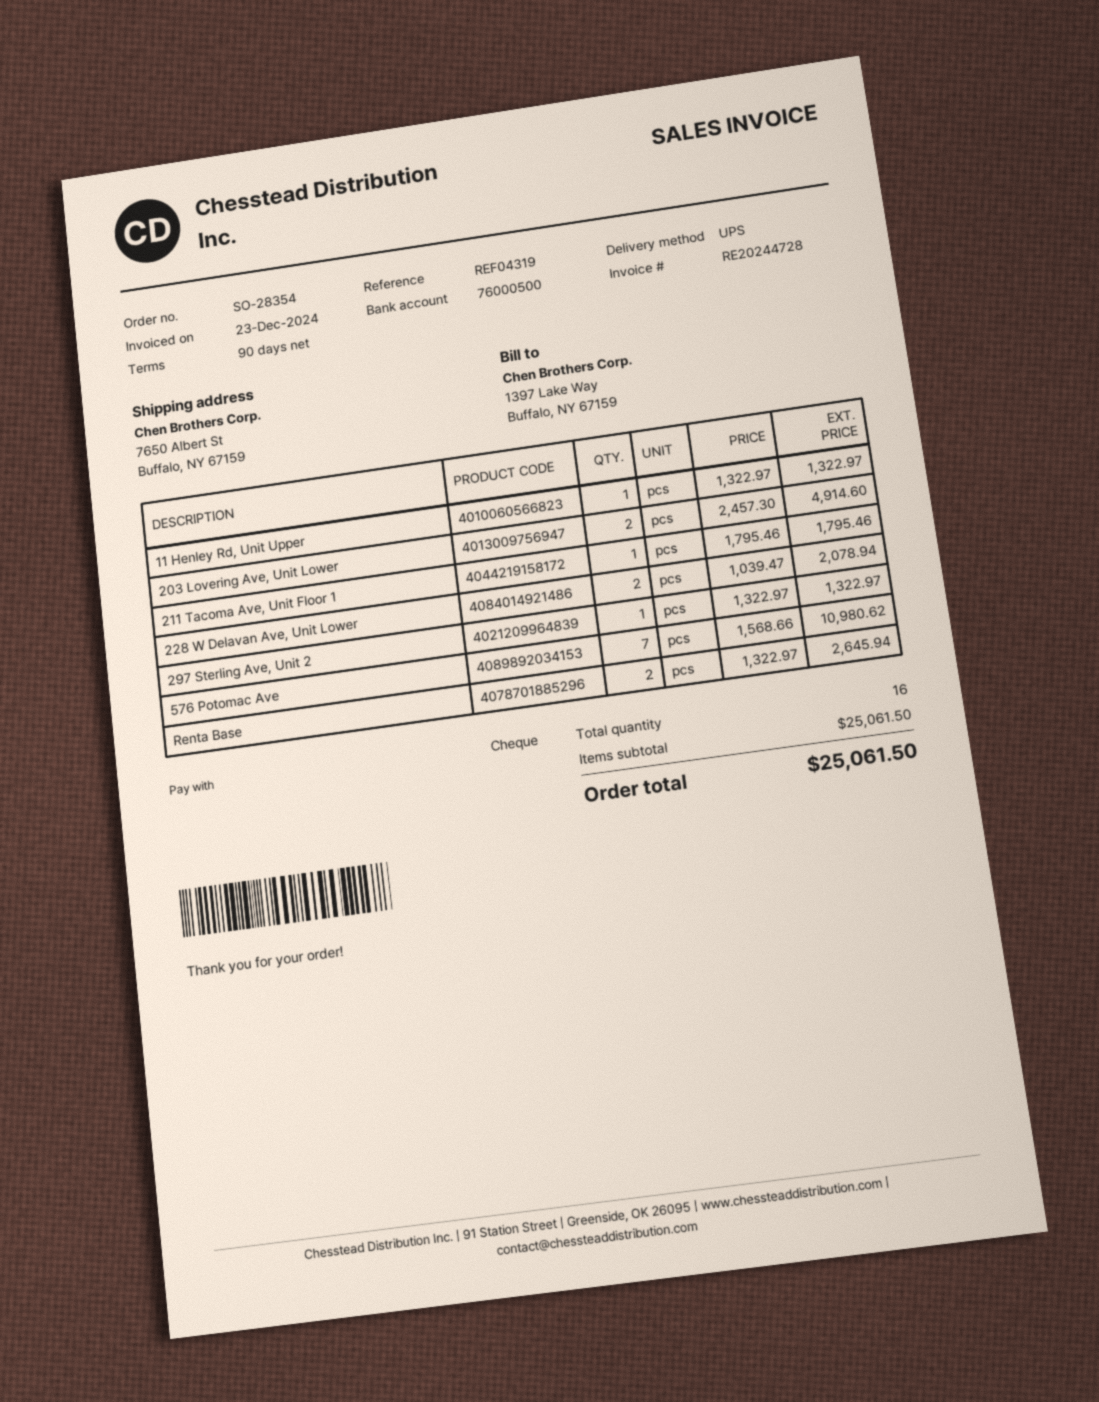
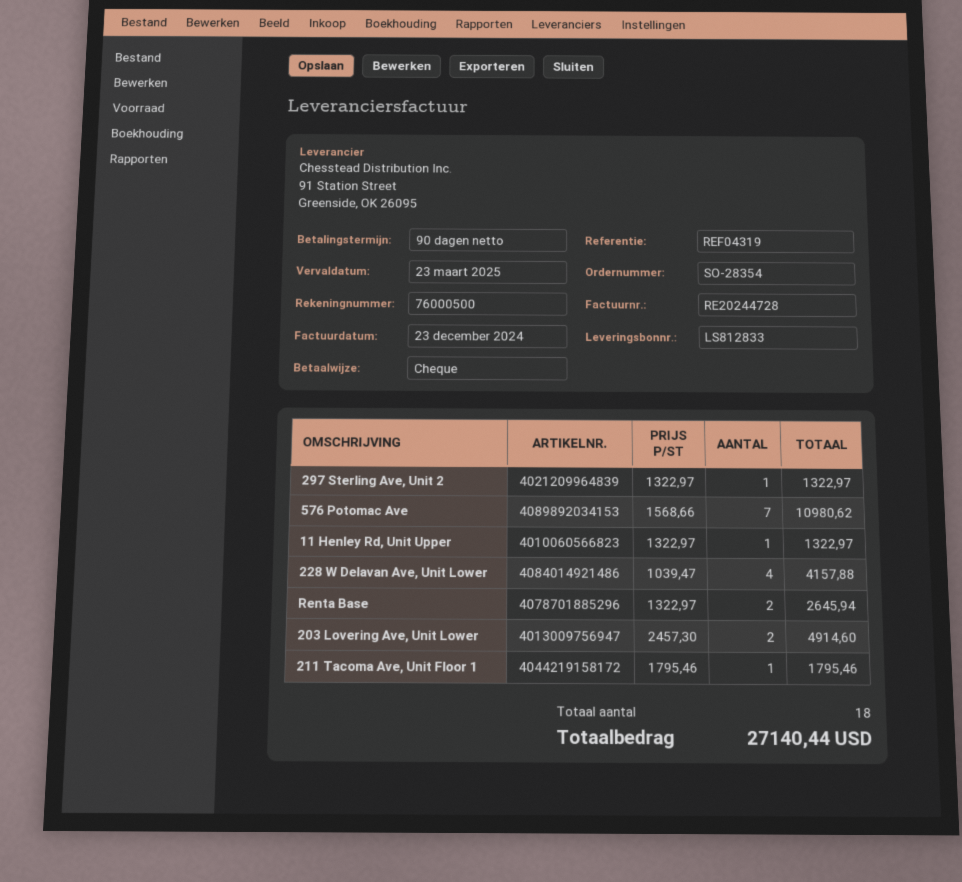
228 W Delavan Ave, Unit Lower: 2 x 1039.47 = 2078.94 -> 4 x 1039.47 = 4157.88
total quantity: 16 -> 18
total: 25061.50 -> 27140.44

